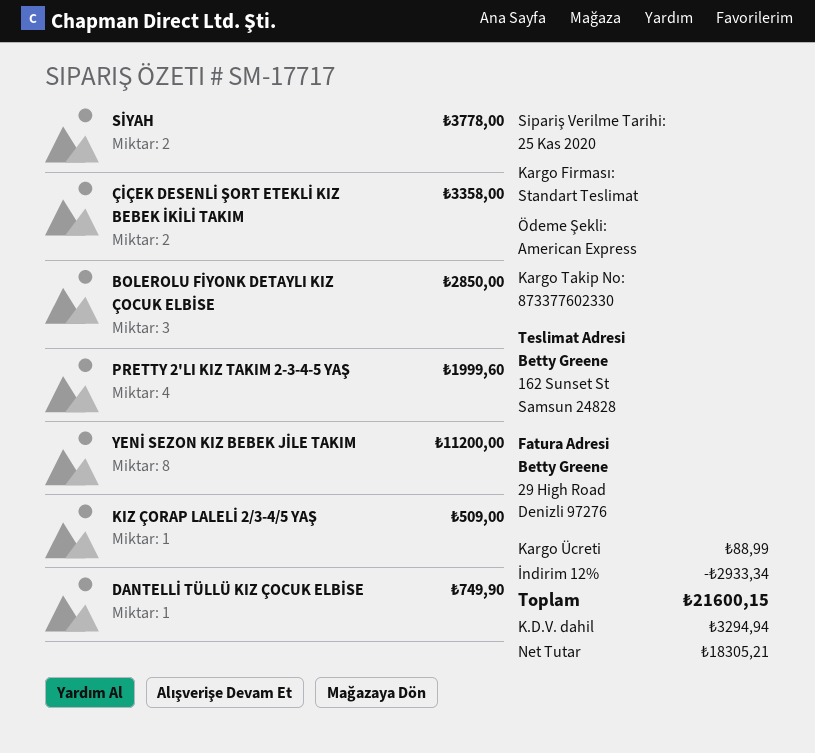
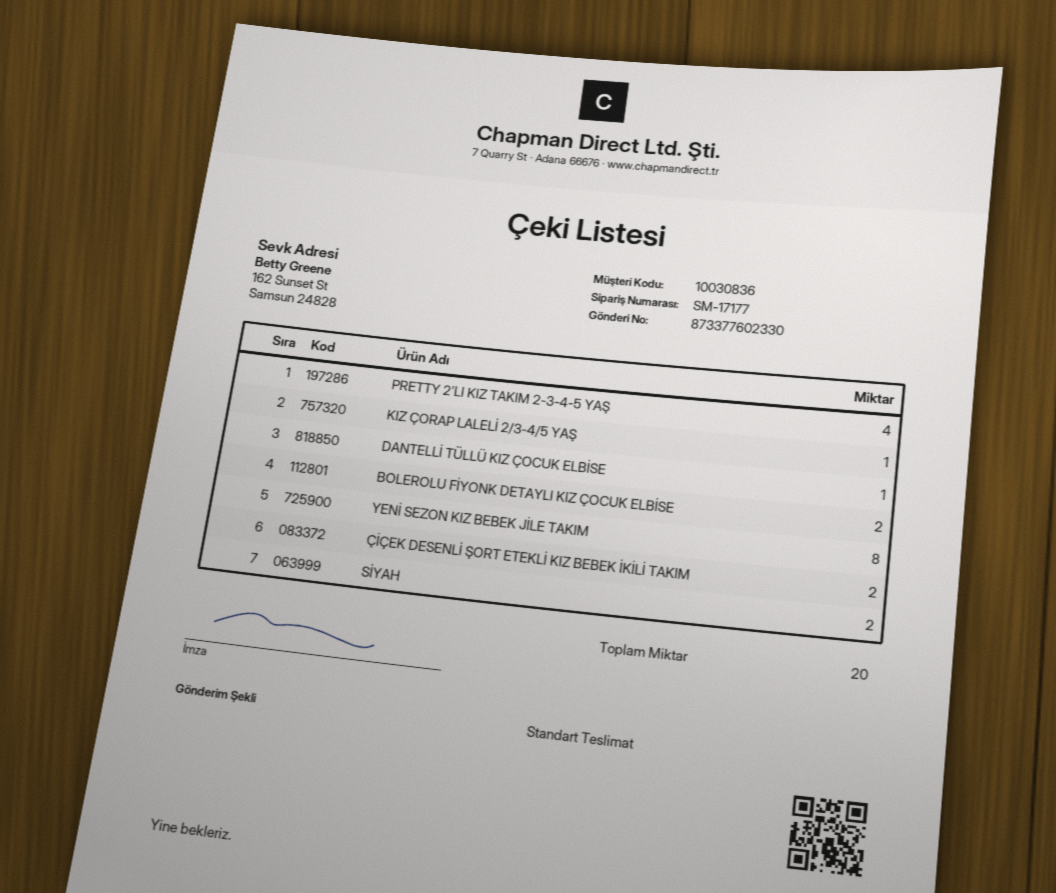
order number: SM-17717 -> SM-17177
BOLEROLU FİYONK DETAYLI KIZ ÇOCUK ELBİSE: 3 -> 2

